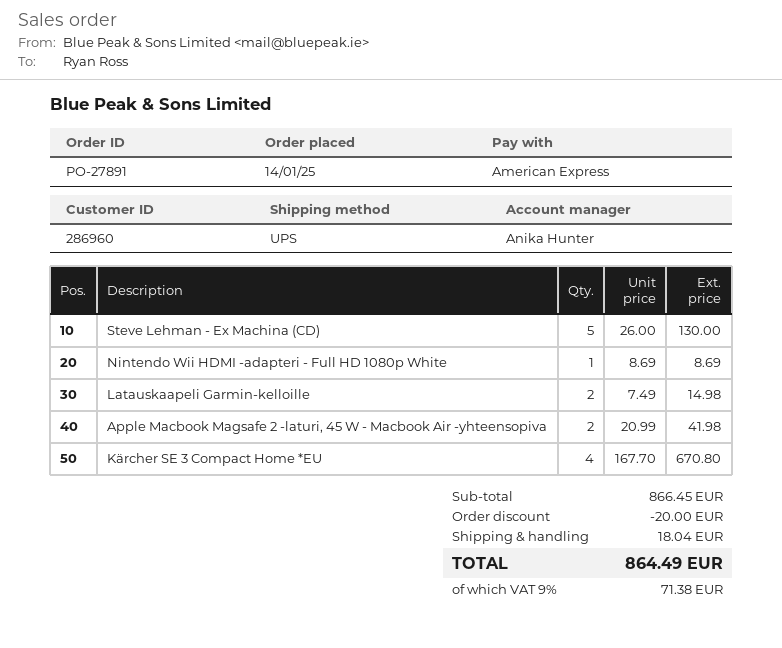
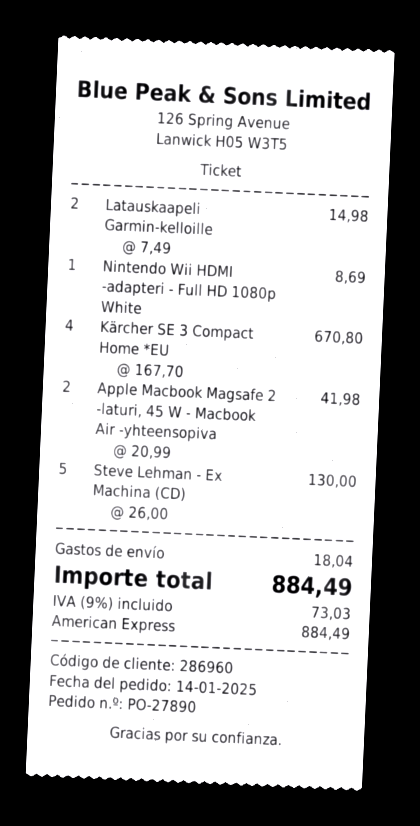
order number: PO-27891 -> PO-27890
discount: 20.00 -> none
tax: 9% = 71.38 -> 9% = 73.03
total: 864.49 -> 884.49

